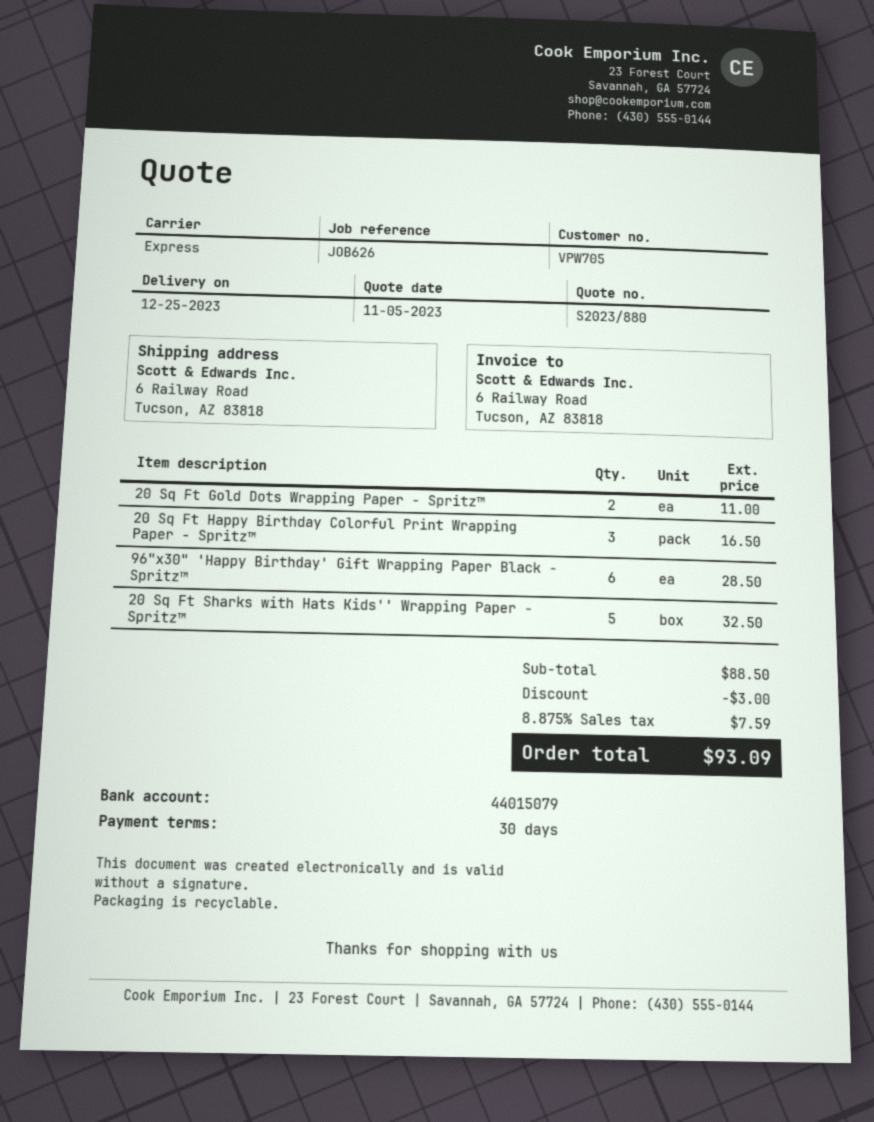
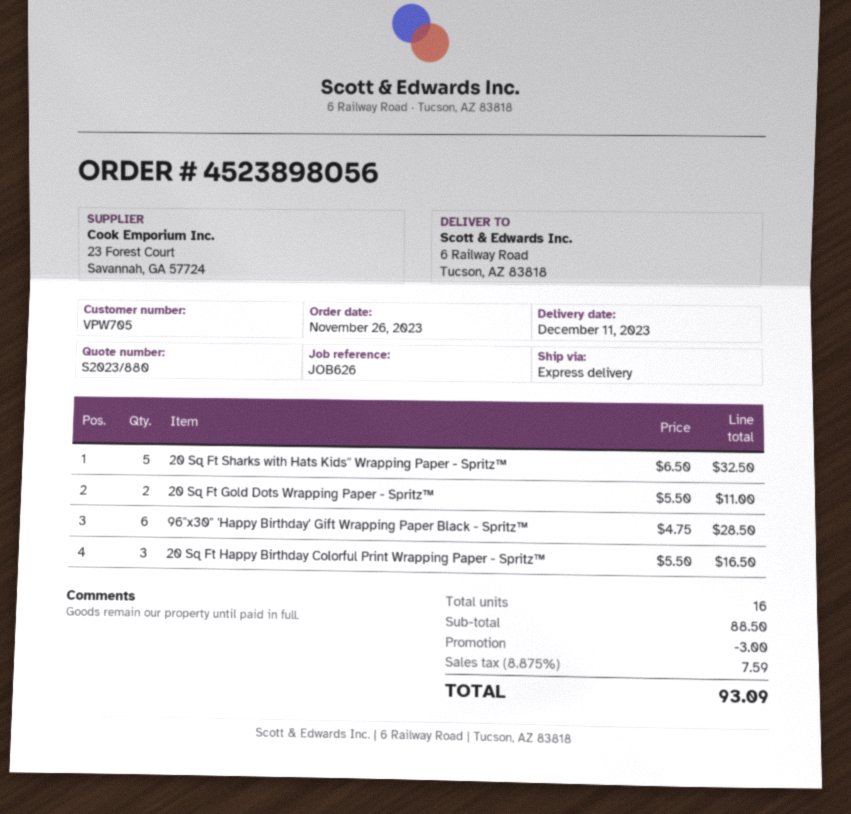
delivery date: 2023-12-25 -> 2023-12-11

